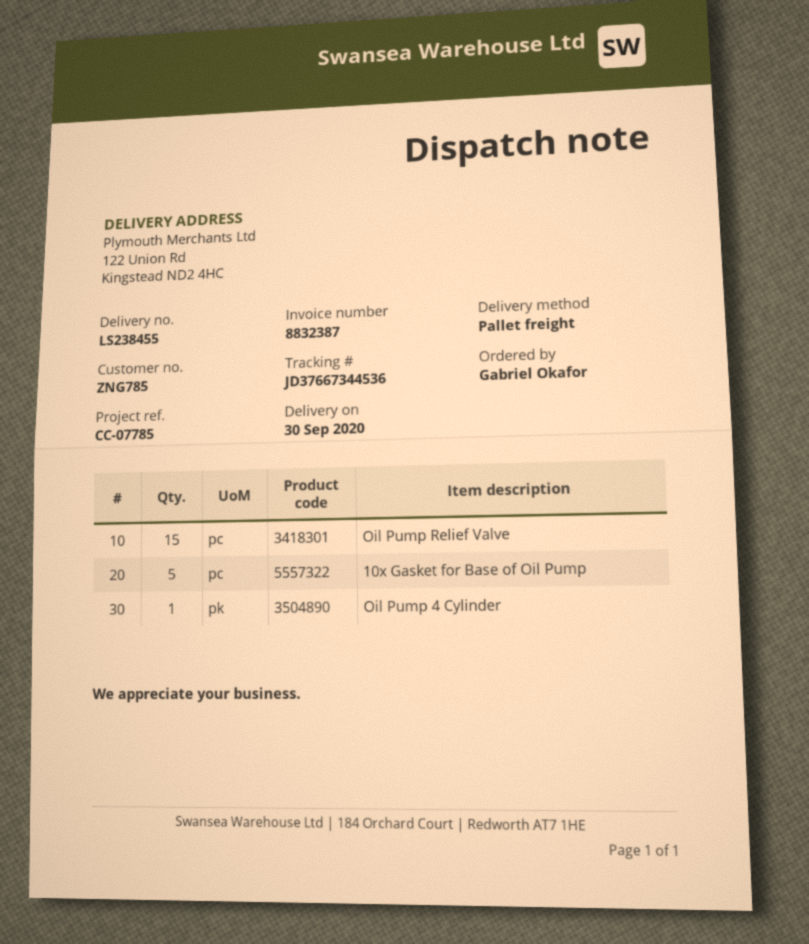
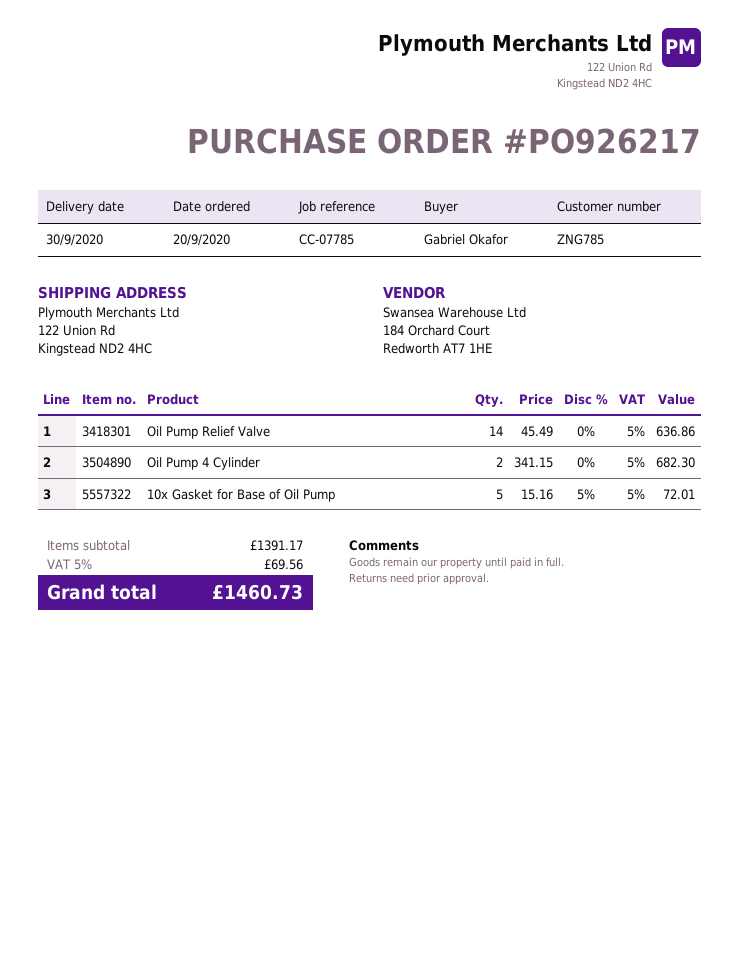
Oil Pump Relief Valve: 15 -> 14
Oil Pump 4 Cylinder: 1 -> 2

